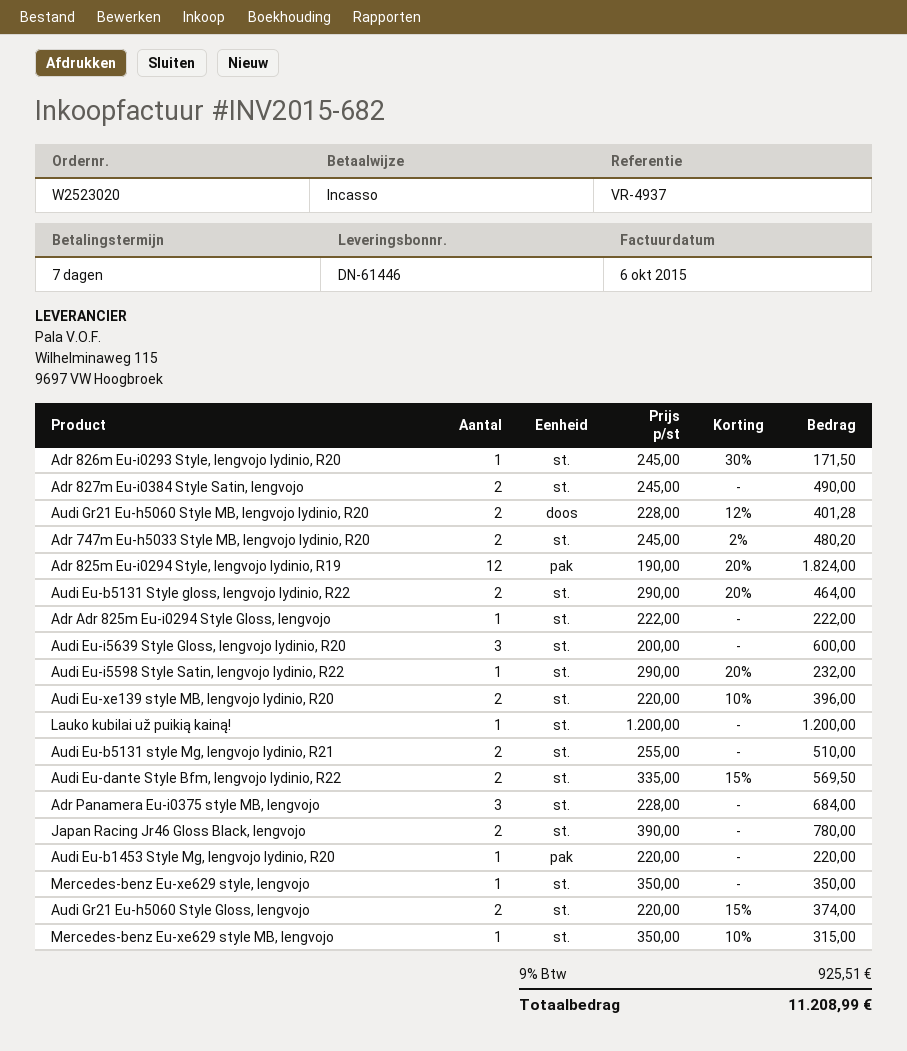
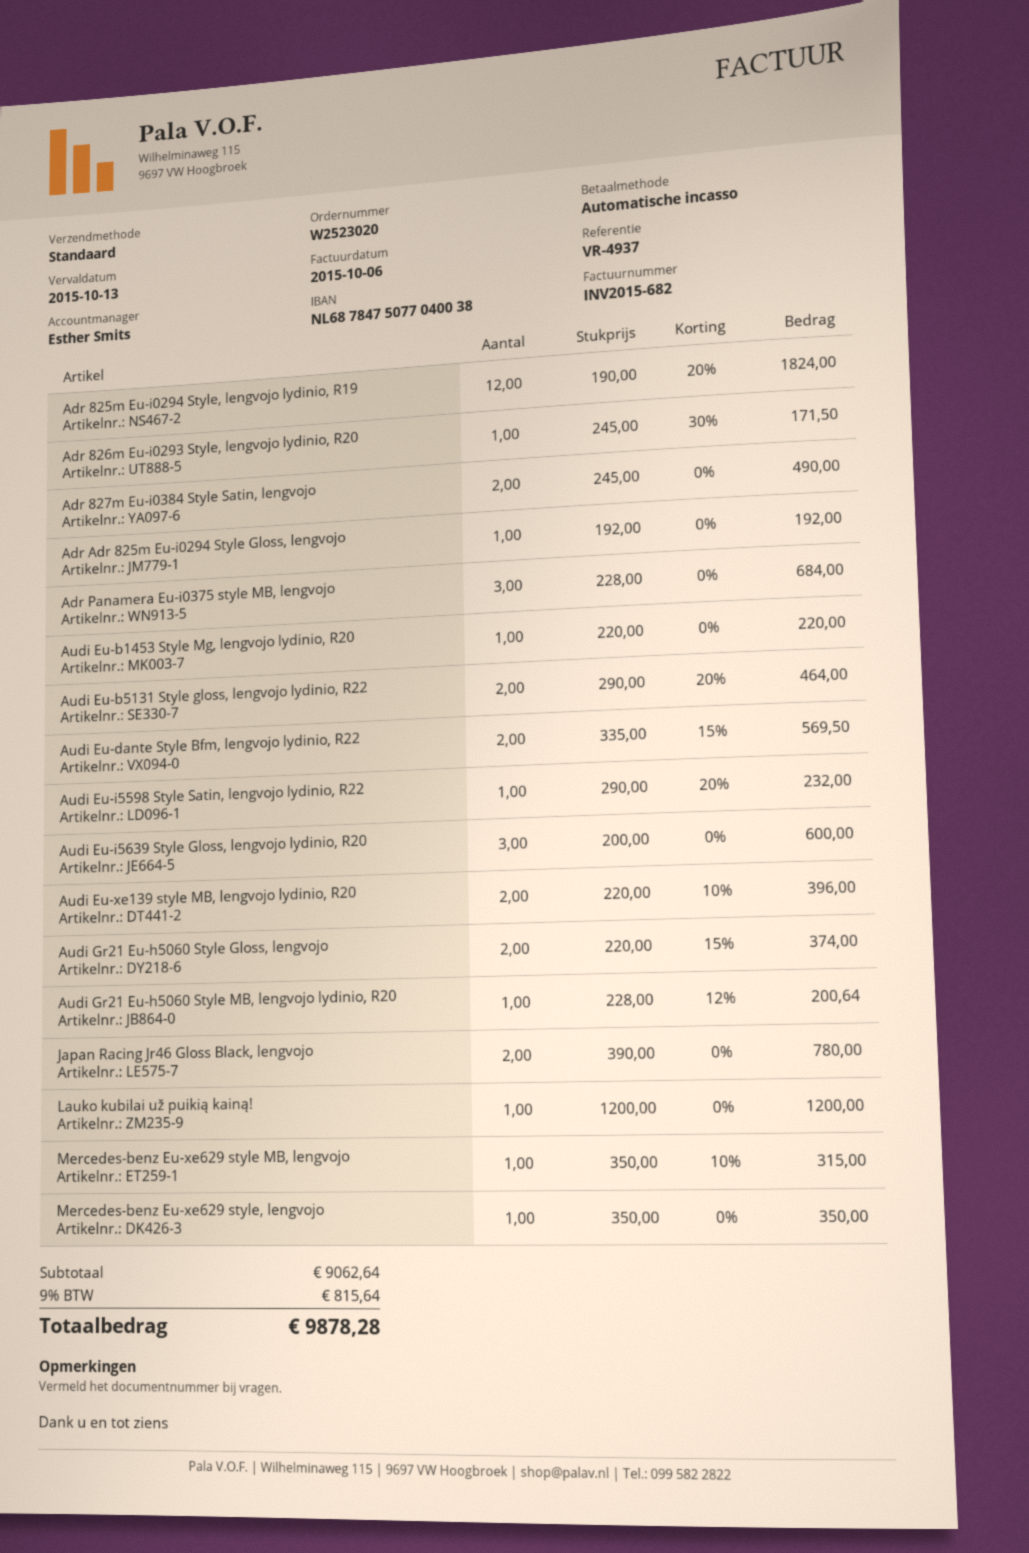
Audi Gr21 Eu-h5060 Style MB, lengvojo lydinio, R20: 2 x 228.00 - 12% = 401.28 -> 1 x 228.00 - 12% = 200.64
Adr 747m Eu-h5033 Style MB, lengvojo lydinio, R20: 2 x 245.00 - 2% = 480.20 -> none
Adr Adr 825m Eu-i0294 Style Gloss, lengvojo: 1 x 222.00 = 222.00 -> 1 x 192.00 = 192.00
Audi Eu-b5131 style Mg, lengvojo lydinio, R21: 2 x 255.00 = 510.00 -> none
tax: 9% = 925.51 -> 9% = 815.64
total: 11208.99 -> 9878.28

